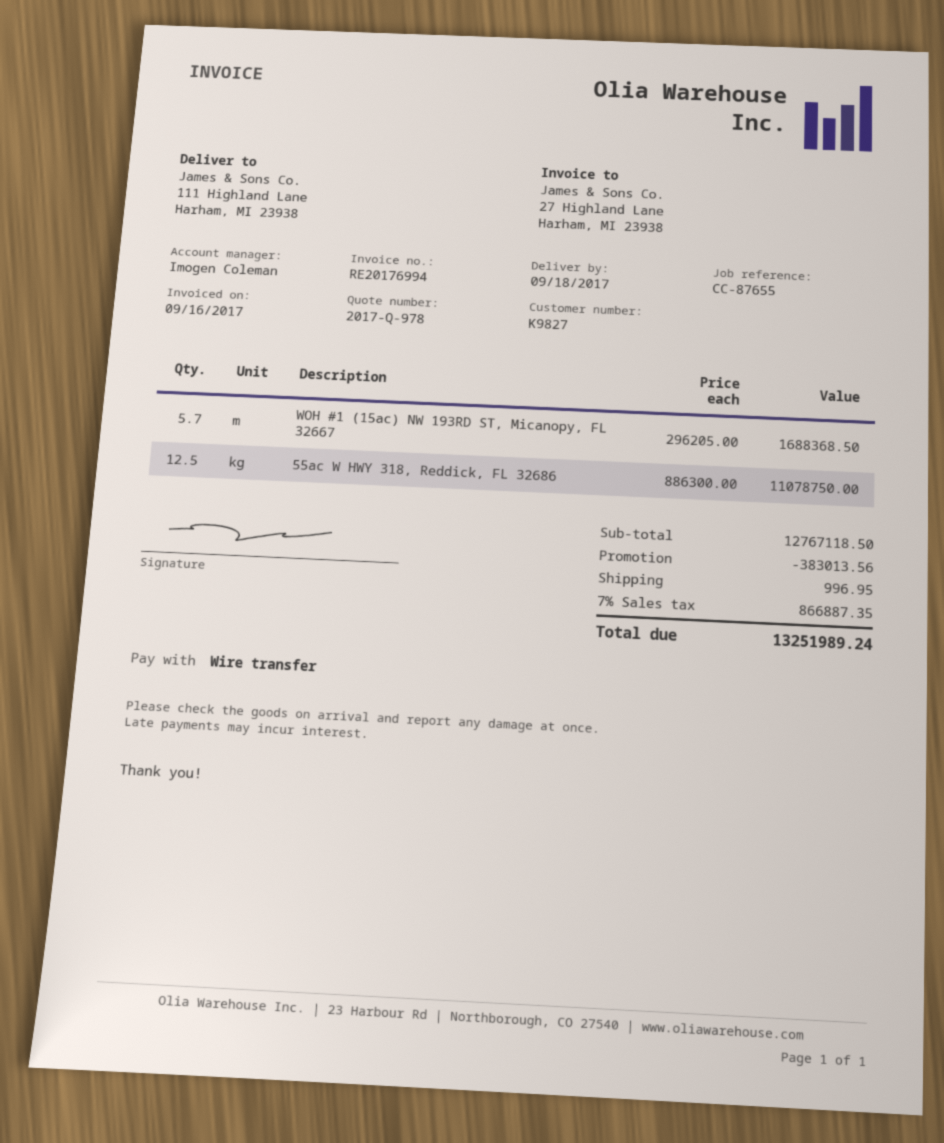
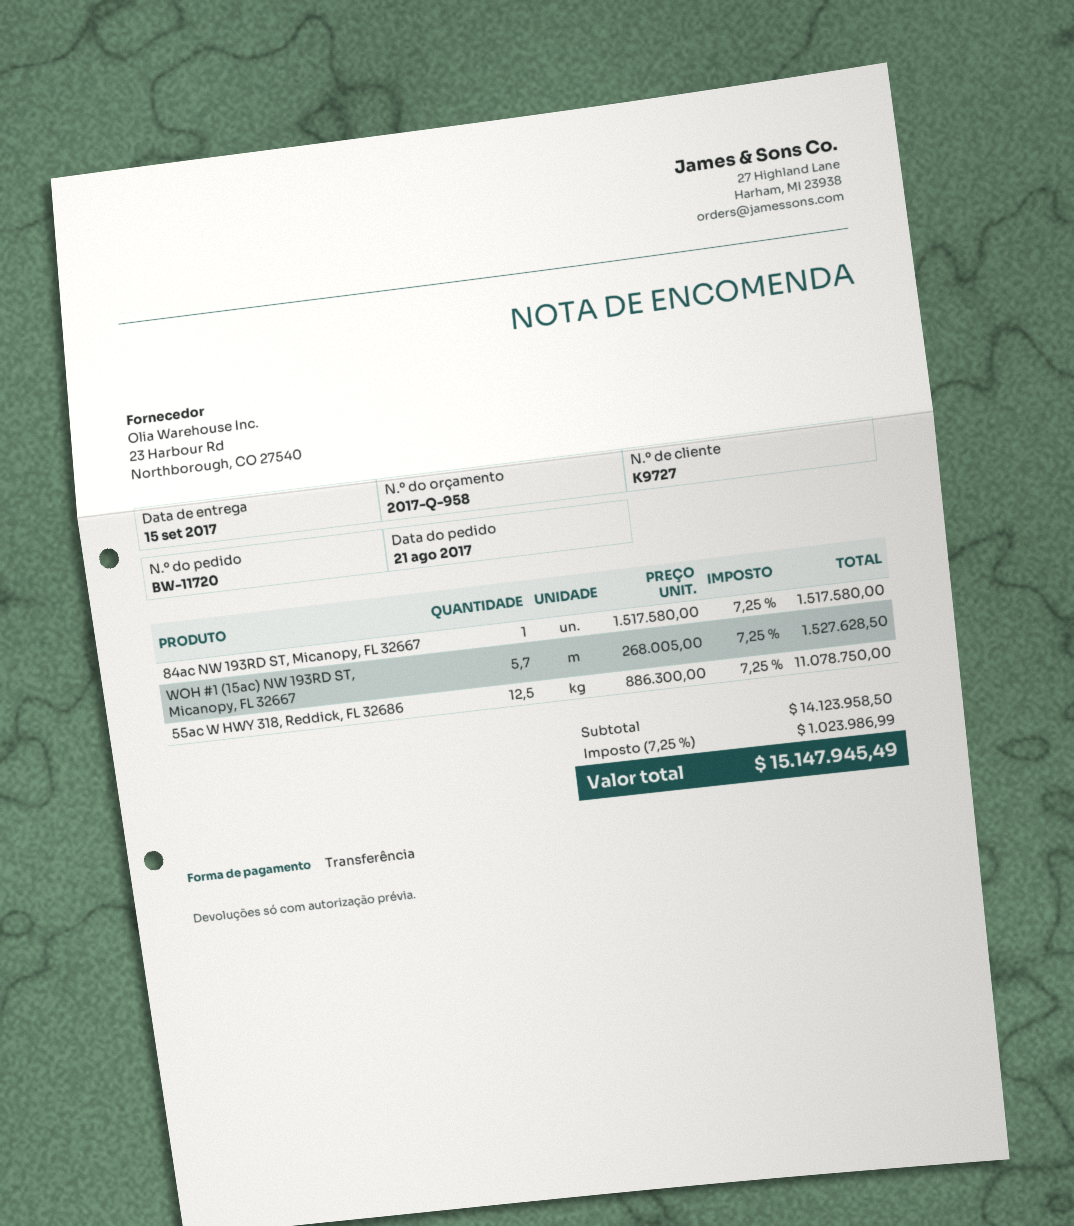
quote number: 2017-Q-978 -> 2017-Q-958
delivery date: 2017-09-18 -> 2017-09-15
customer number: K9827 -> K9727
WOH #1 (15ac) NW 193RD ST, Micanopy, FL 32667: 5.7 x 296205.00 = 1688368.50 -> 5.7 x 268005.00 = 1527628.50
84ac NW 193RD ST, Micanopy, FL 32667: none -> 1 x 1517580.00 = 1517580.00
subtotal: 12767118.50 -> 14123958.50
discount: 383013.56 -> none
shipping: 996.95 -> none
tax: 7% = 866887.35 -> 7.25% = 1023986.99
total: 13251989.24 -> 15147945.49

